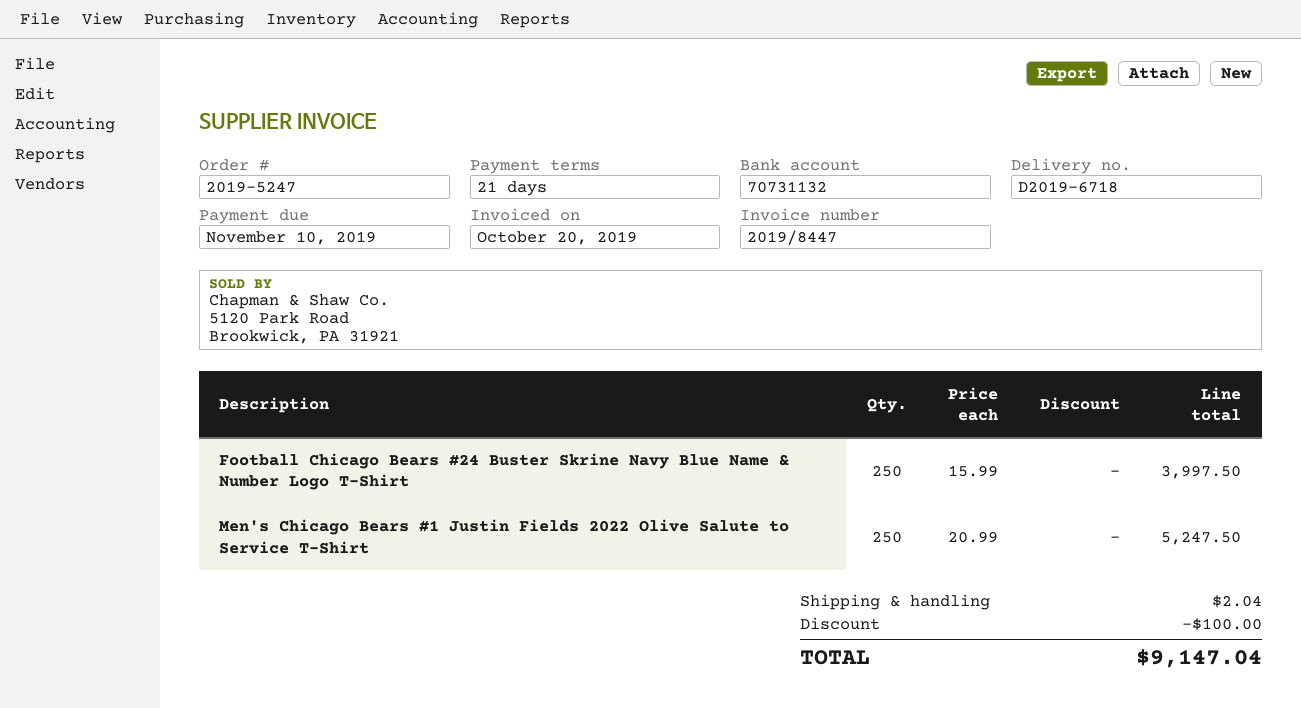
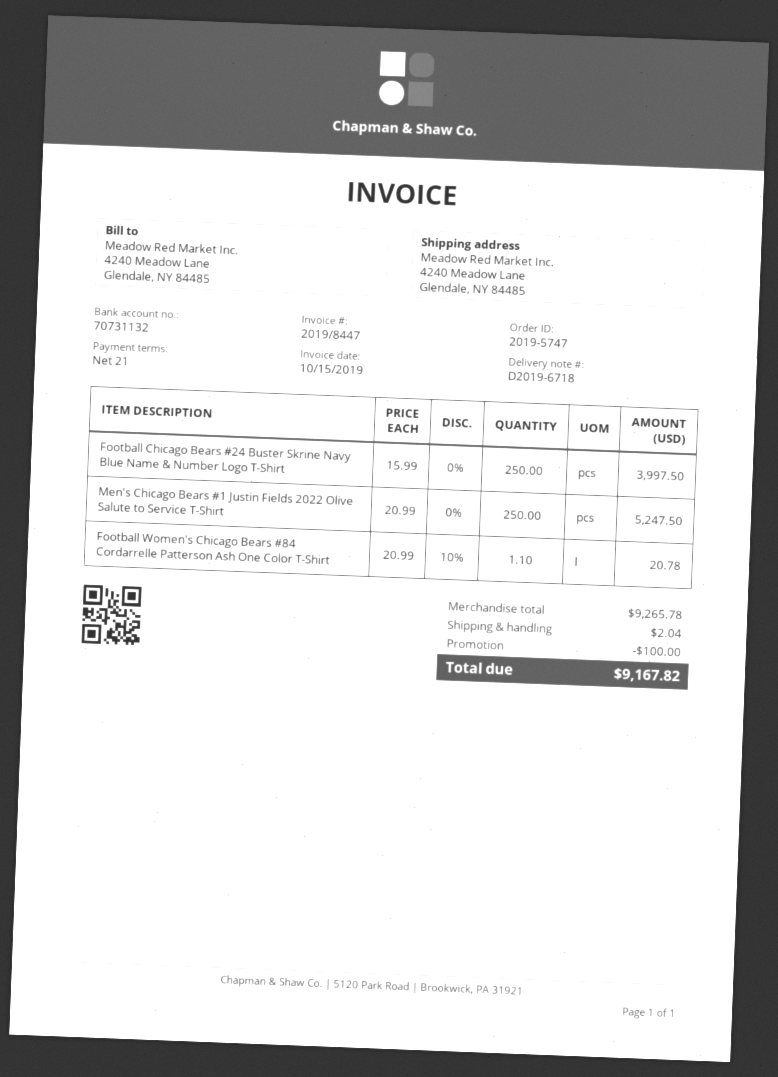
order number: 2019-5247 -> 2019-5747
invoice date: 2019-10-20 -> 2019-10-15
Football Women's Chicago Bears #84 Cordarrelle Patterson Ash One Color T-Shirt: none -> 1.1 x 20.99 - 10% = 20.78
total: 9147.04 -> 9167.82

